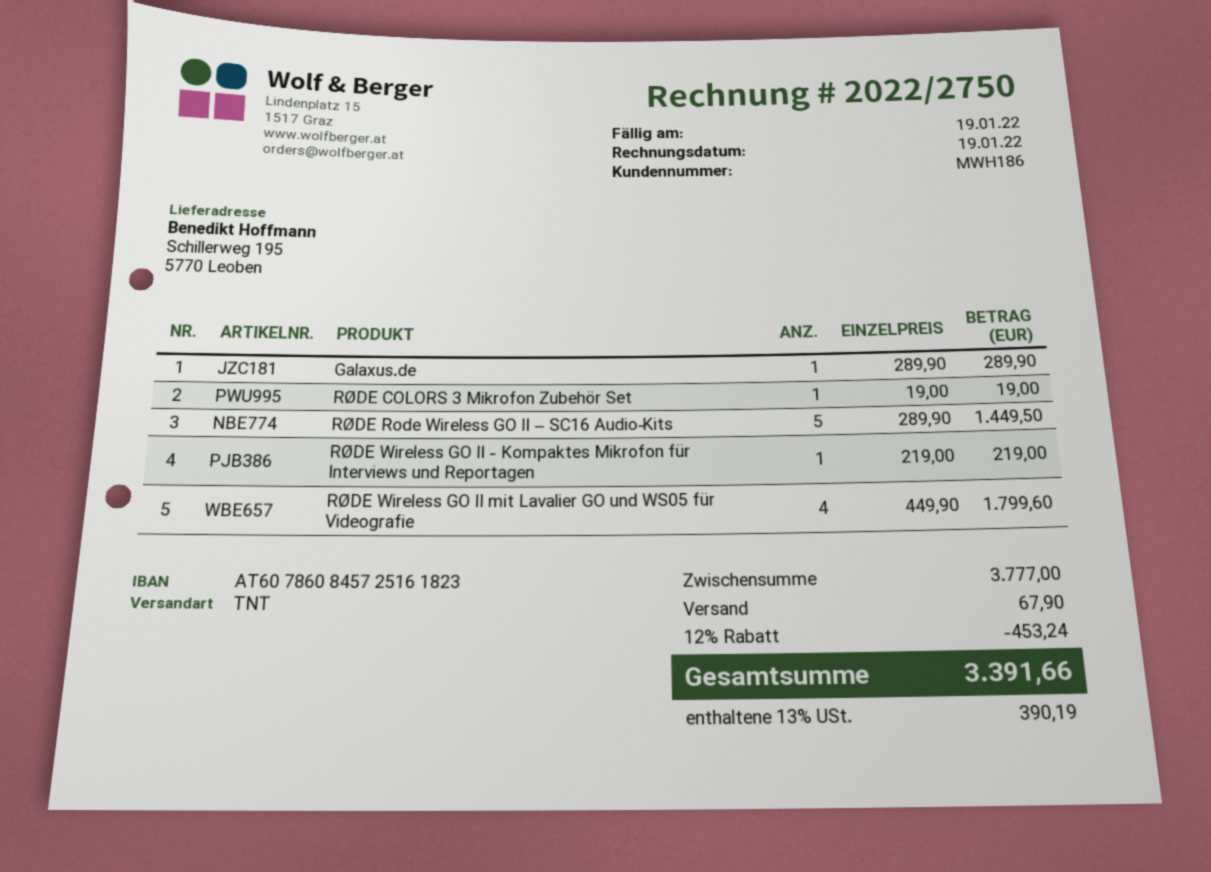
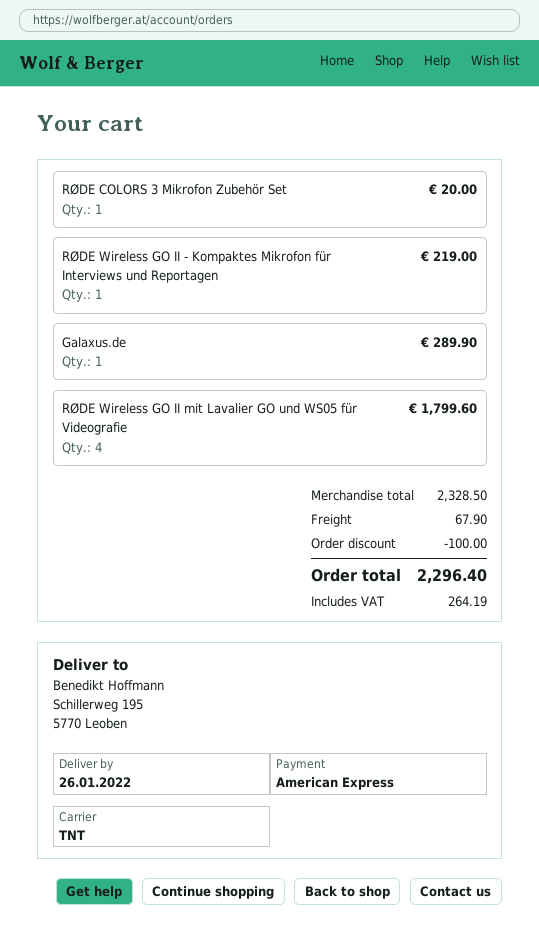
RØDE COLORS 3 Mikrofon Zubehör Set: 1 for 19.00 -> 1 for 20.00
RØDE Rode Wireless GO II – SC16 Audio‑Kits: 5 for 1449.50 -> none
subtotal: 3777.00 -> 2328.50
discount: 453.24 -> 100.00
tax: 390.19 -> 264.19
total: 3391.66 -> 2296.40

